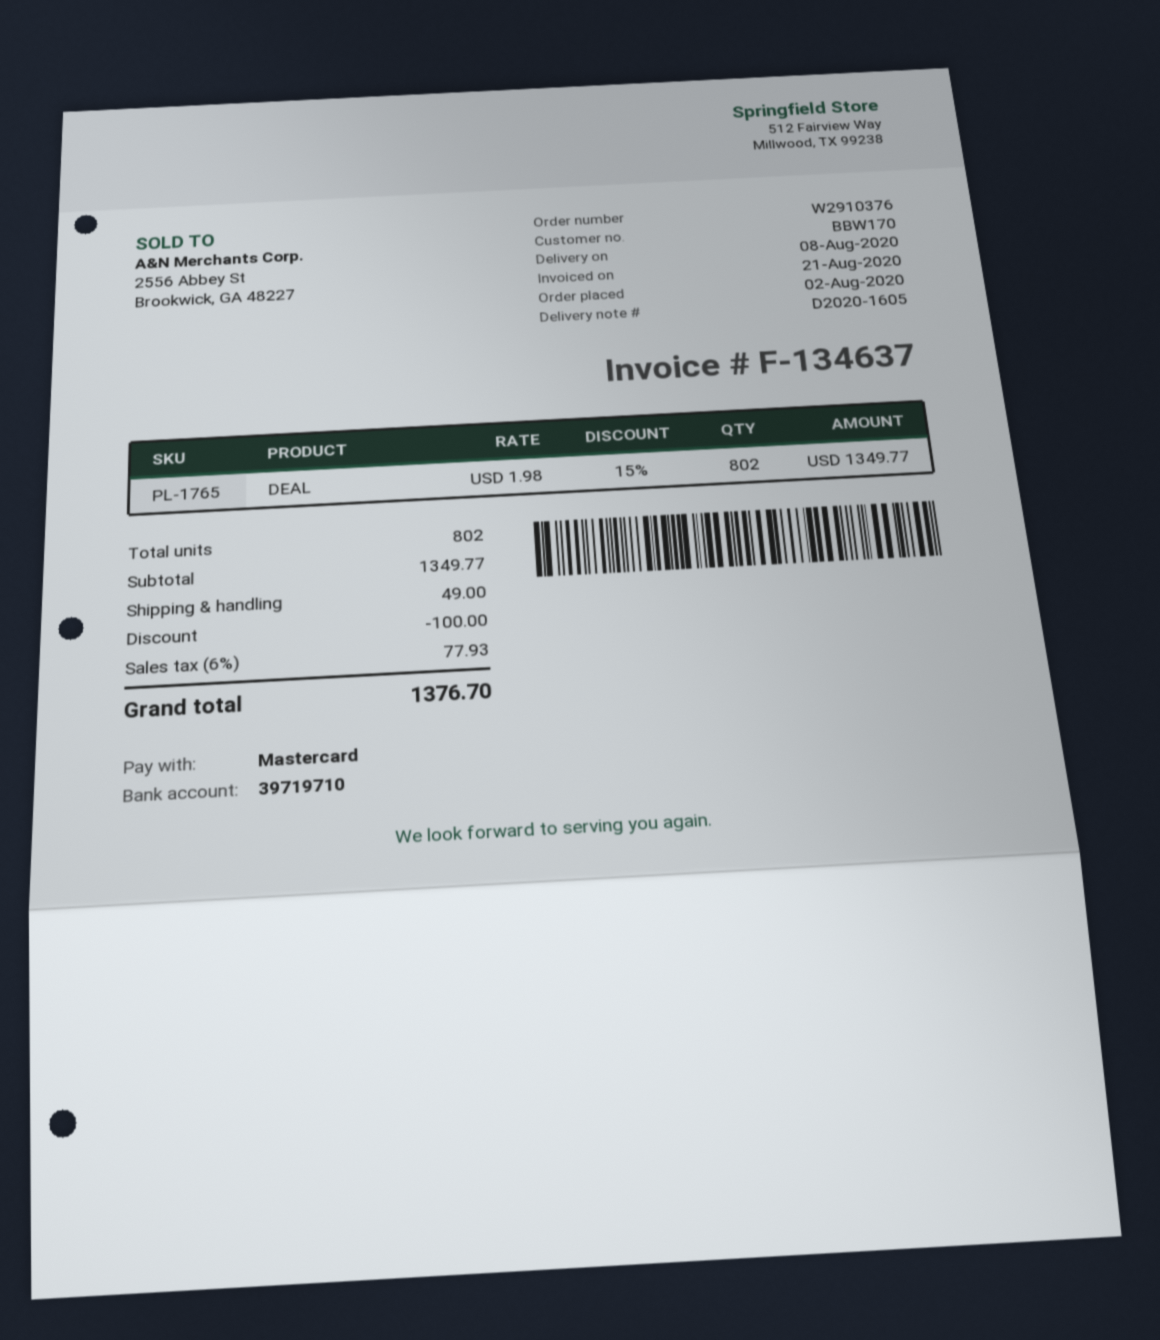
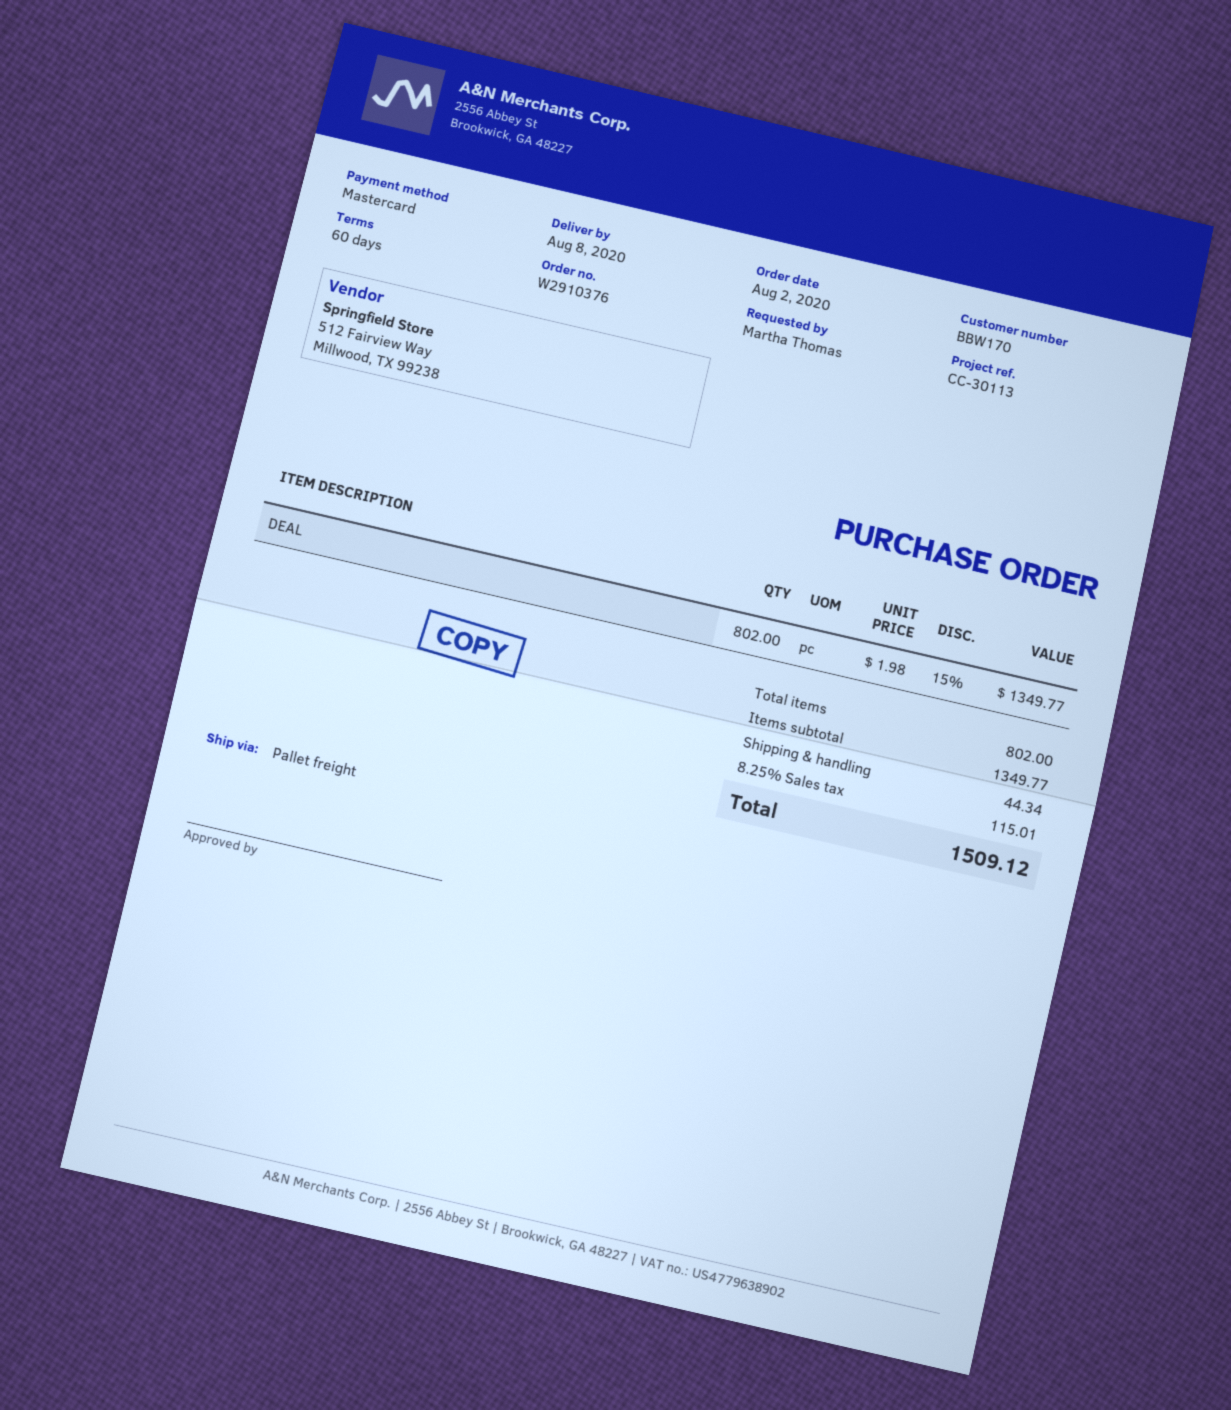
discount: 100.00 -> none
shipping: 49.00 -> 44.34
tax: 6% = 77.93 -> 8.25% = 115.01
total: 1376.70 -> 1509.12

